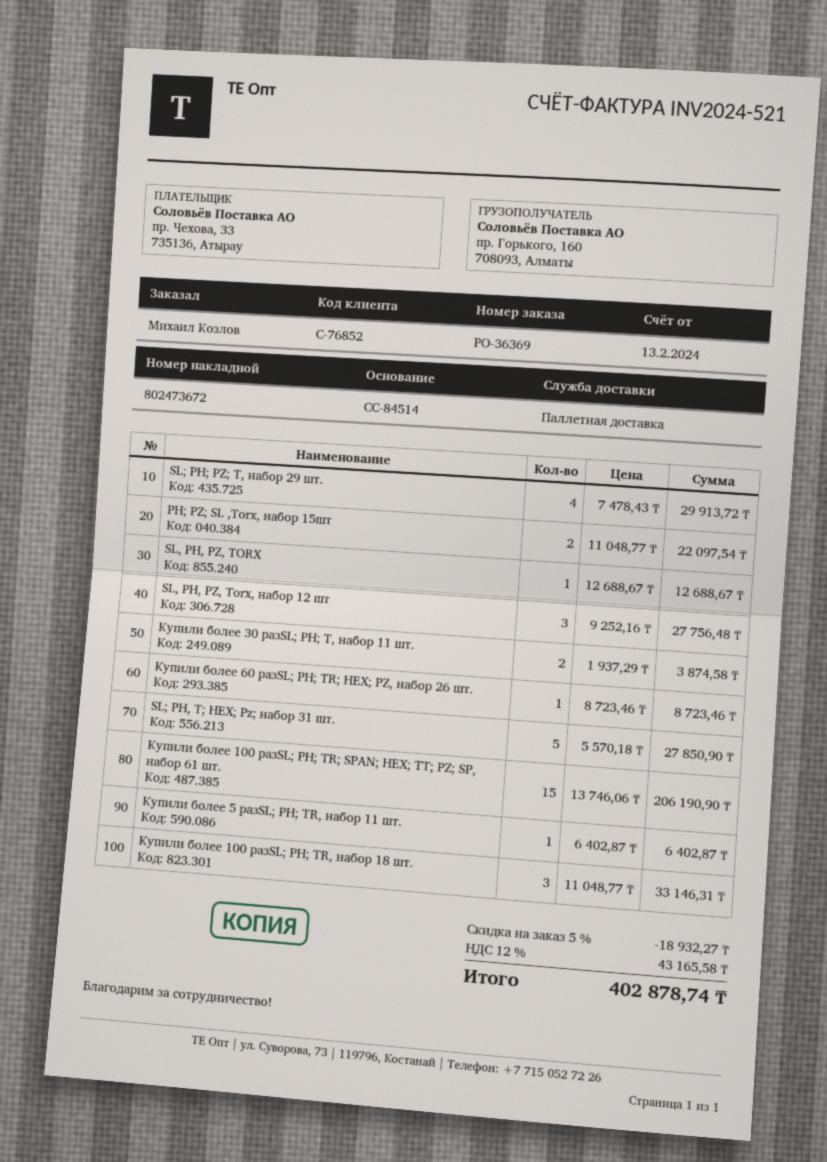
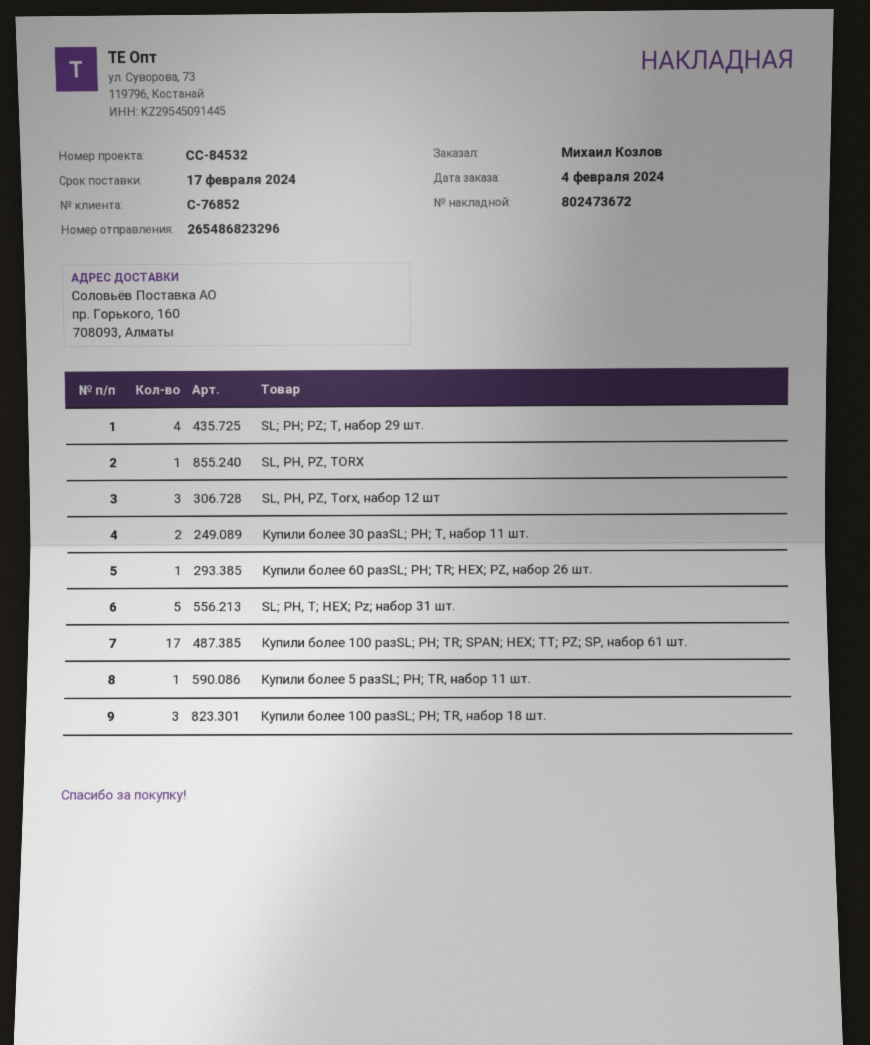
reference: CC-84514 -> CC-84532
PH; PZ; SL ,Torx, набор 15шт: 2 -> none
Купили более 100 разSL; PH; TR; SPAN; HEX; TT; PZ; SP, набор 61 шт.: 15 -> 17

